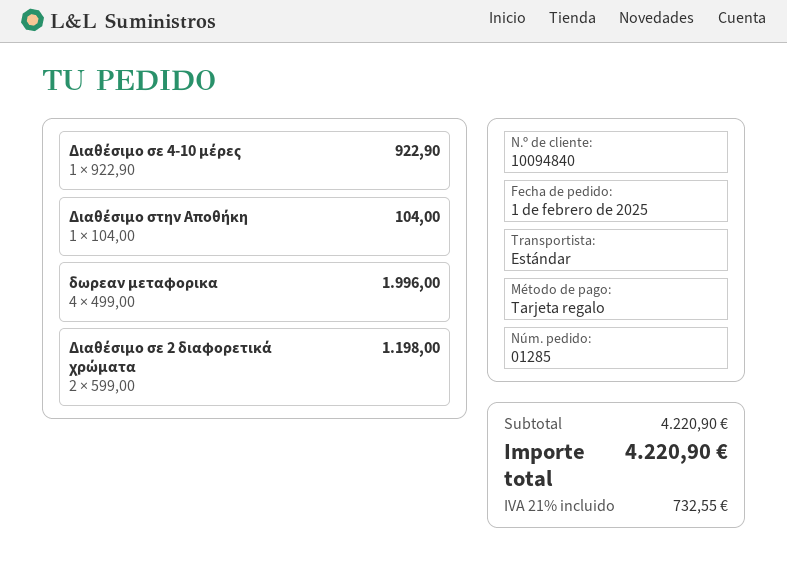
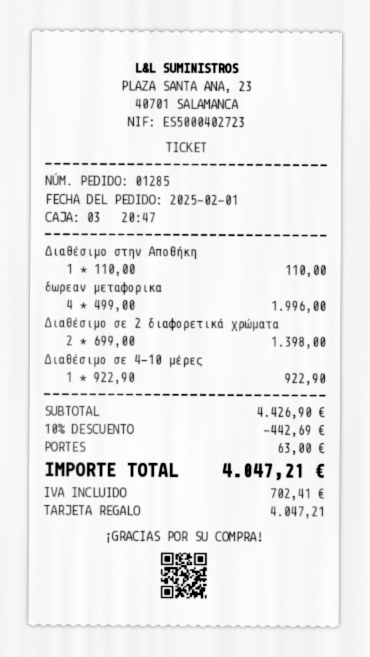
Διαθέσιμο στην Αποθήκη: 1 x 104.00 = 104.00 -> 1 x 110.00 = 110.00
Διαθέσιμο σε 2 διαφορετικά χρώματα: 2 x 599.00 = 1198.00 -> 2 x 699.00 = 1398.00
subtotal: 4220.90 -> 4426.90
discount: none -> 10% = 442.69
shipping: none -> 63.00
tax: 732.55 -> 702.41
total: 4220.90 -> 4047.21

